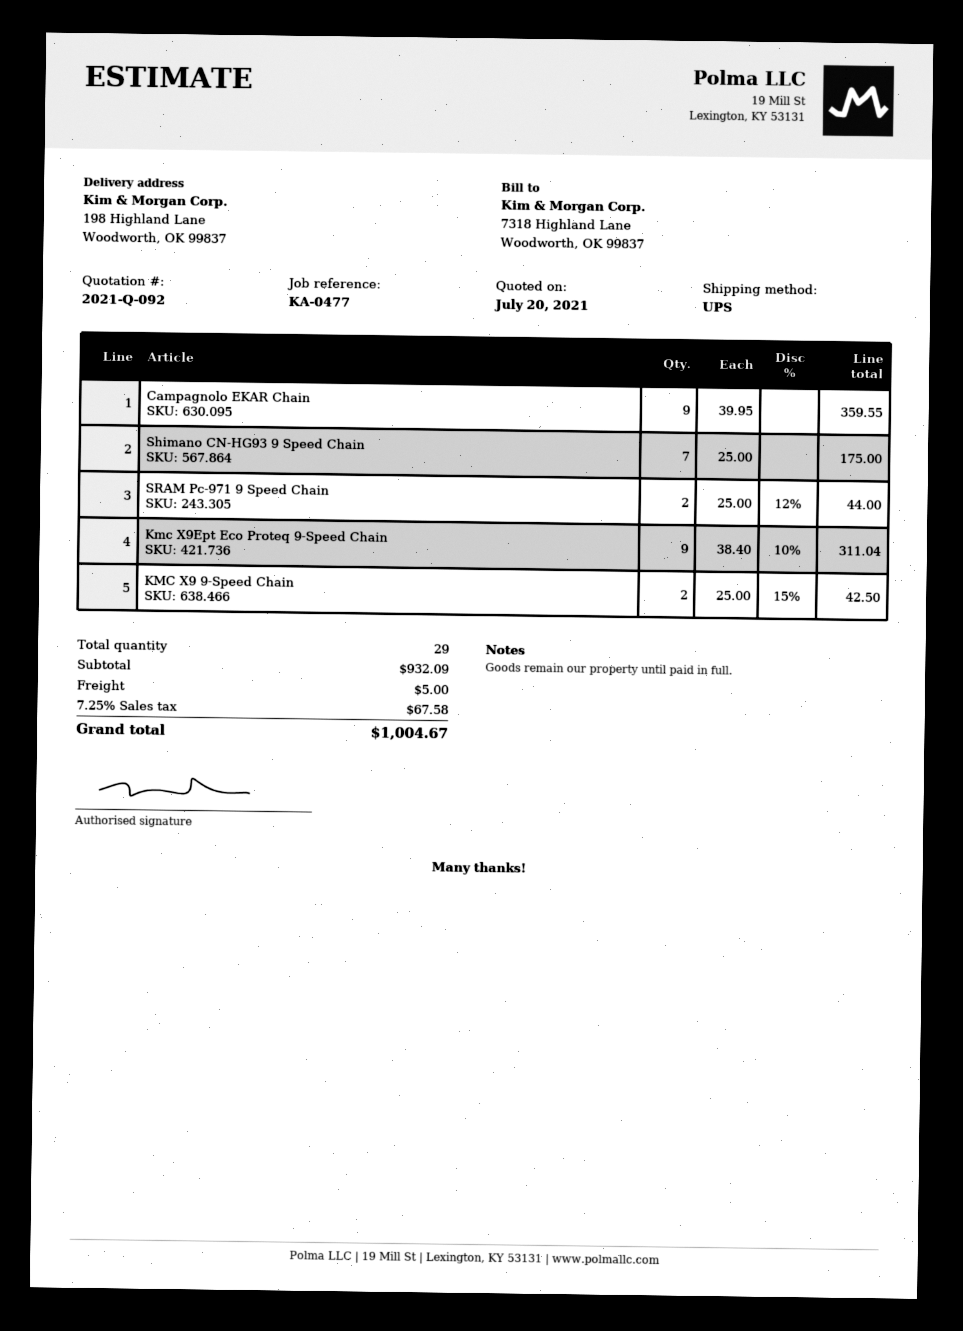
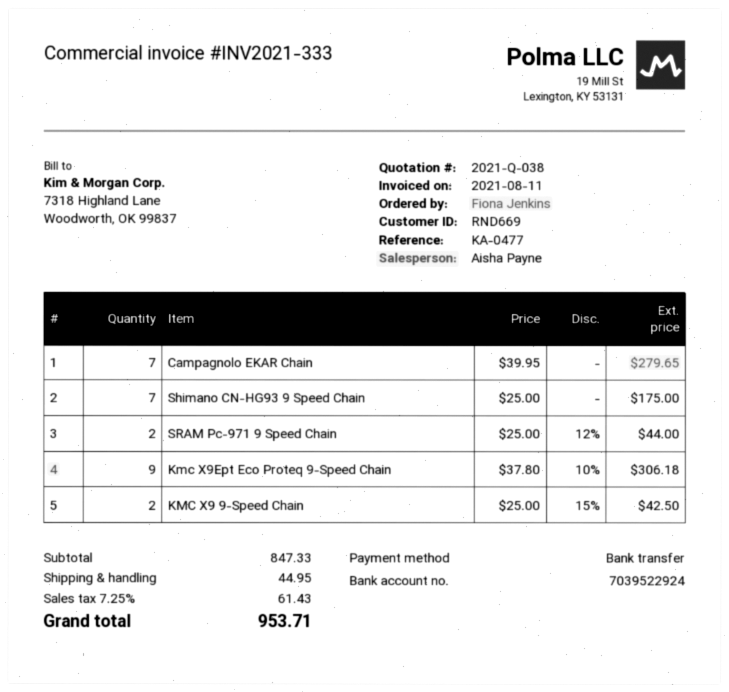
quote number: 2021-Q-092 -> 2021-Q-038
Campagnolo EKAR Chain: 9 x 39.95 = 359.55 -> 7 x 39.95 = 279.65
Kmc X9Ept Eco Proteq 9-Speed Chain: 9 x 38.40 - 10% = 311.04 -> 9 x 37.80 - 10% = 306.18
subtotal: 932.09 -> 847.33
shipping: 5.00 -> 44.95
tax: 7.25% = 67.58 -> 7.25% = 61.43
total: 1004.67 -> 953.71

